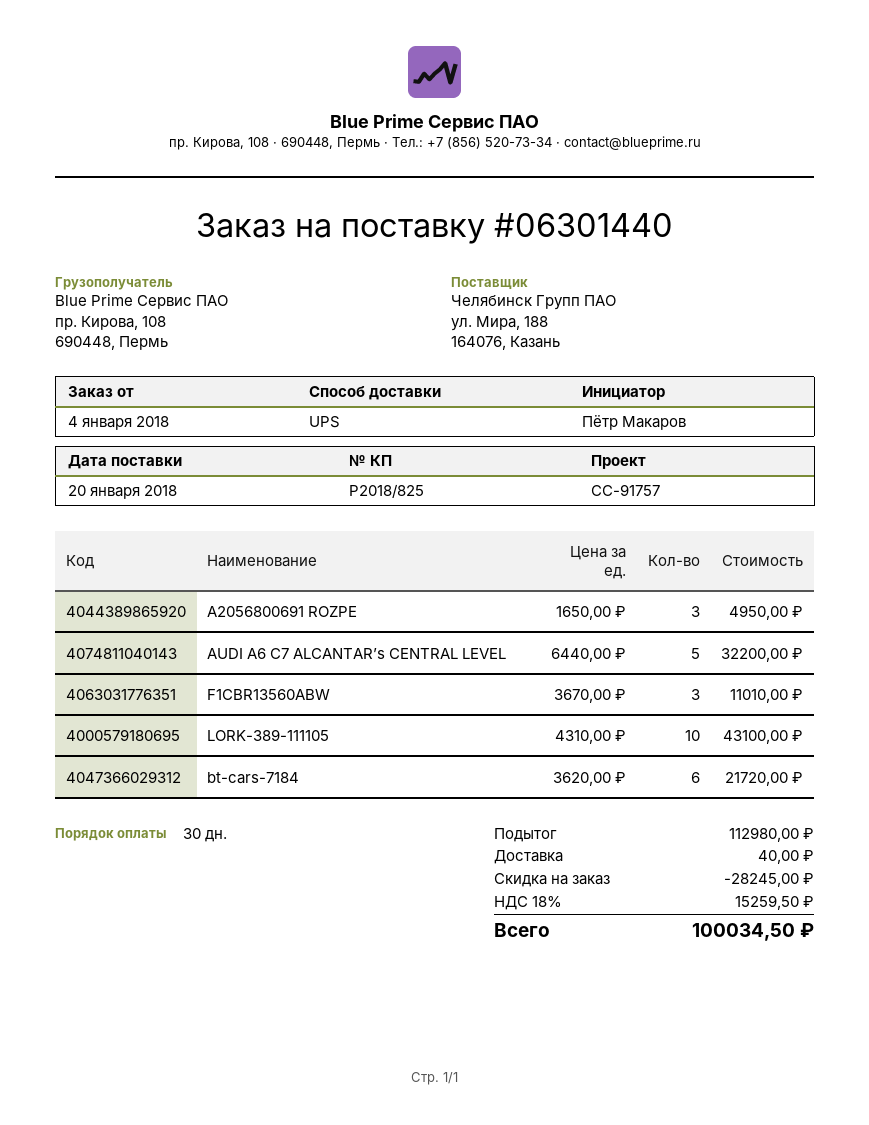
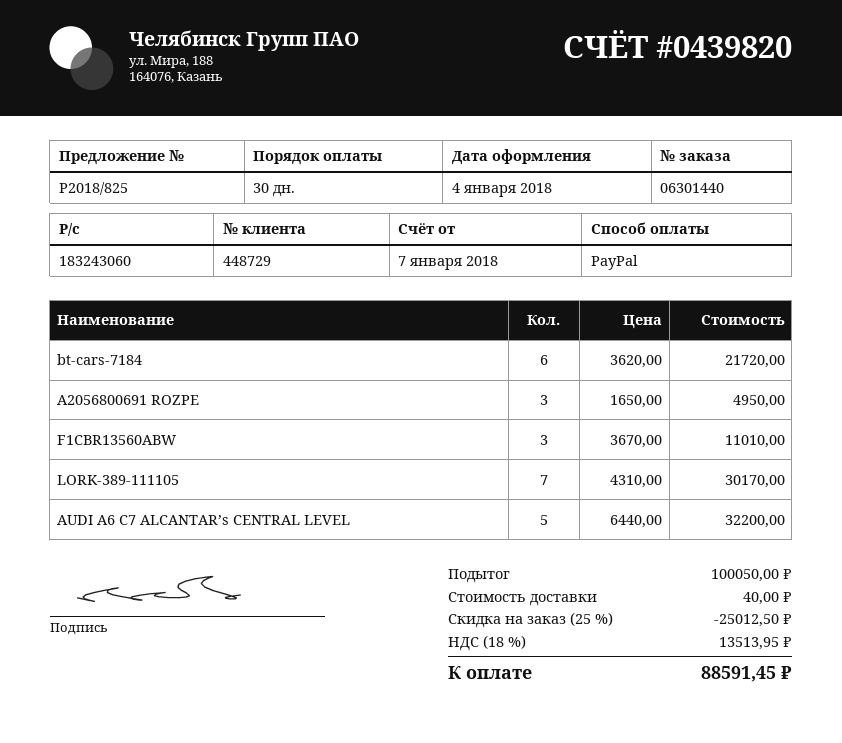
LORK-389-111105: 10 x 4310.00 = 43100.00 -> 7 x 4310.00 = 30170.00
subtotal: 112980.00 -> 100050.00
discount: 28245.00 -> 25012.50
tax: 18% = 15259.50 -> 18% = 13513.95
total: 100034.50 -> 88591.45

